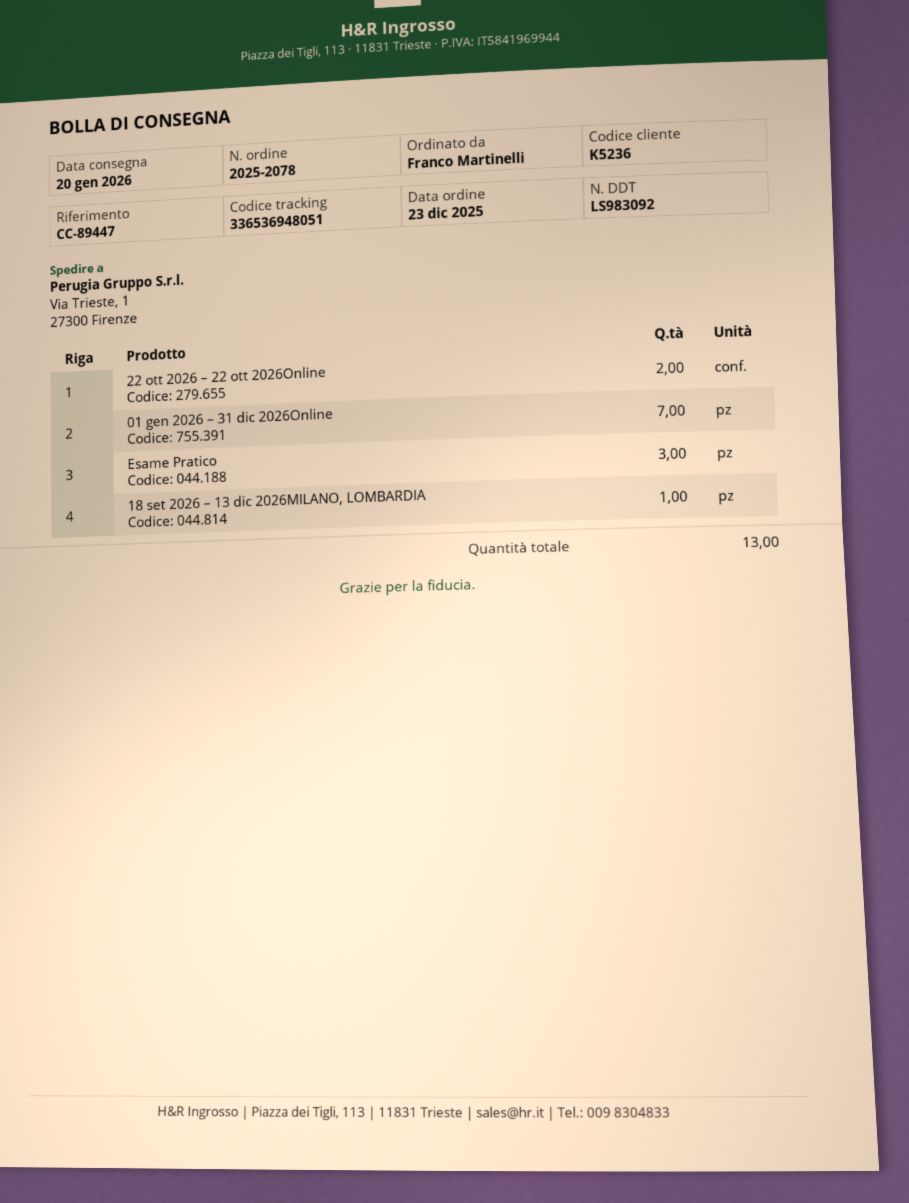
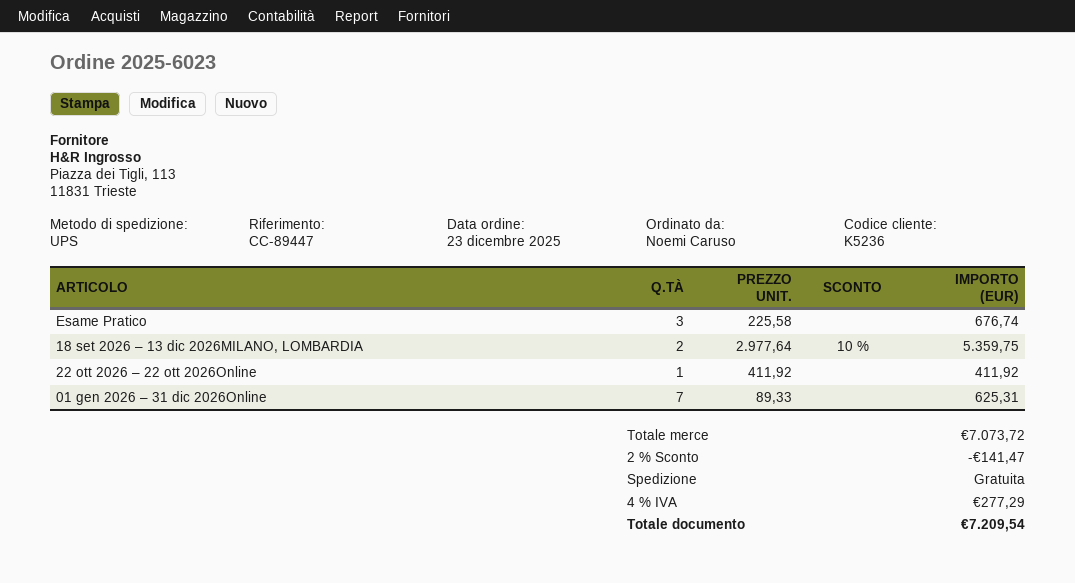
order number: 2025-2078 -> 2025-6023
ordered by: Franco Martinelli -> Noemi Caruso
22 ott 2026 – 22 ott 2026Online: 2 -> 1
18 set 2026 – 13 dic 2026MILANO, LOMBARDIA: 1 -> 2

